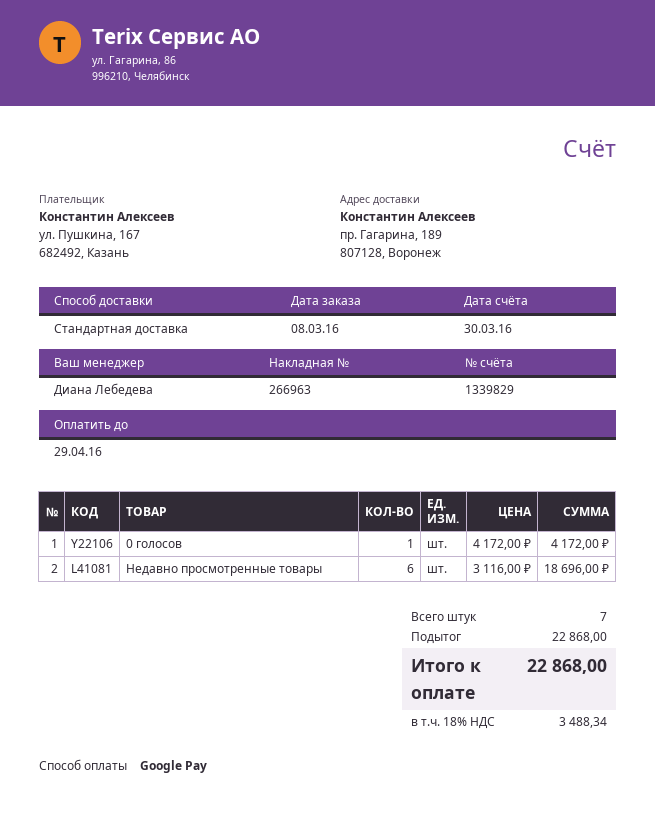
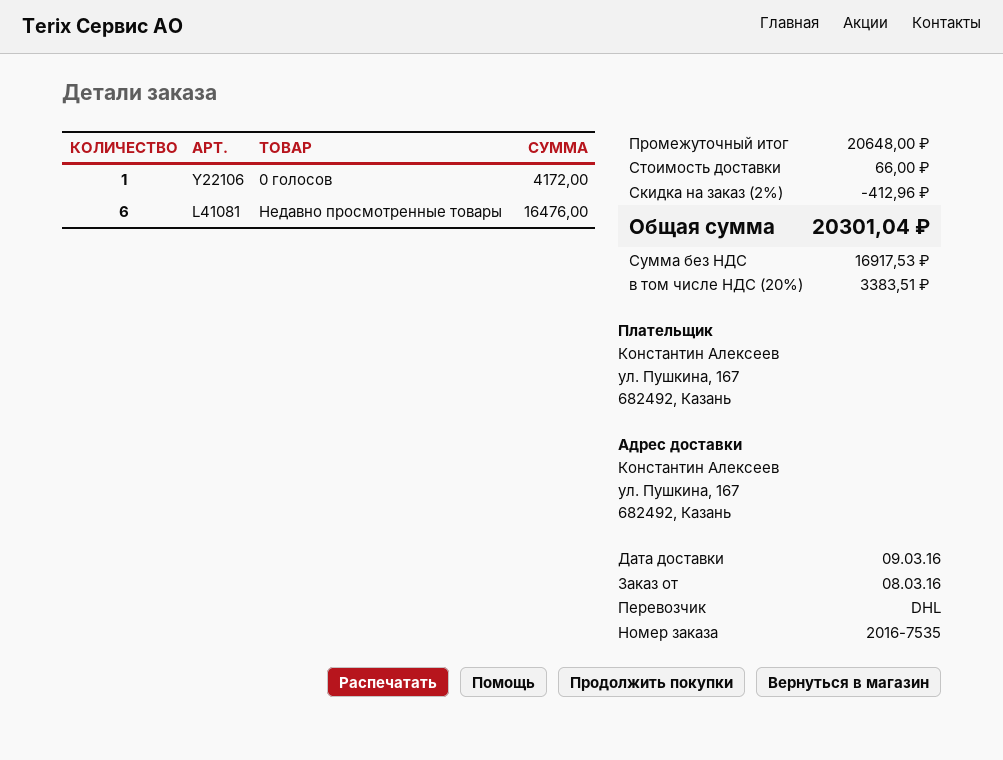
shipping method: standard -> DHL
ship to: пр. Гагарина, 189, 807128, Воронеж -> ул. Пушкина, 167, 682492, Казань
Недавно просмотренные товары: 6 for 18696.00 -> 6 for 16476.00
subtotal: 22868.00 -> 20648.00
discount: none -> 2% = 412.96
shipping: none -> 66.00
tax: 18% = 3488.34 -> 20% = 3383.51
total: 22868.00 -> 20301.04

